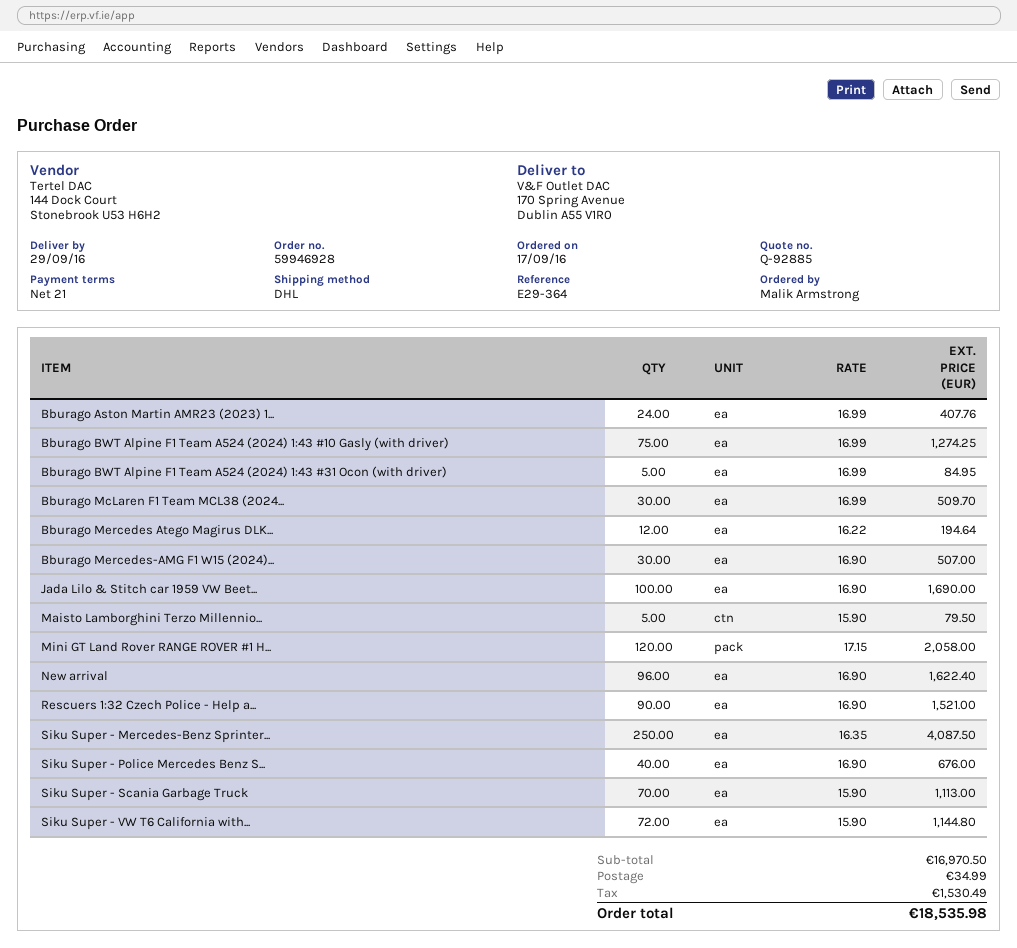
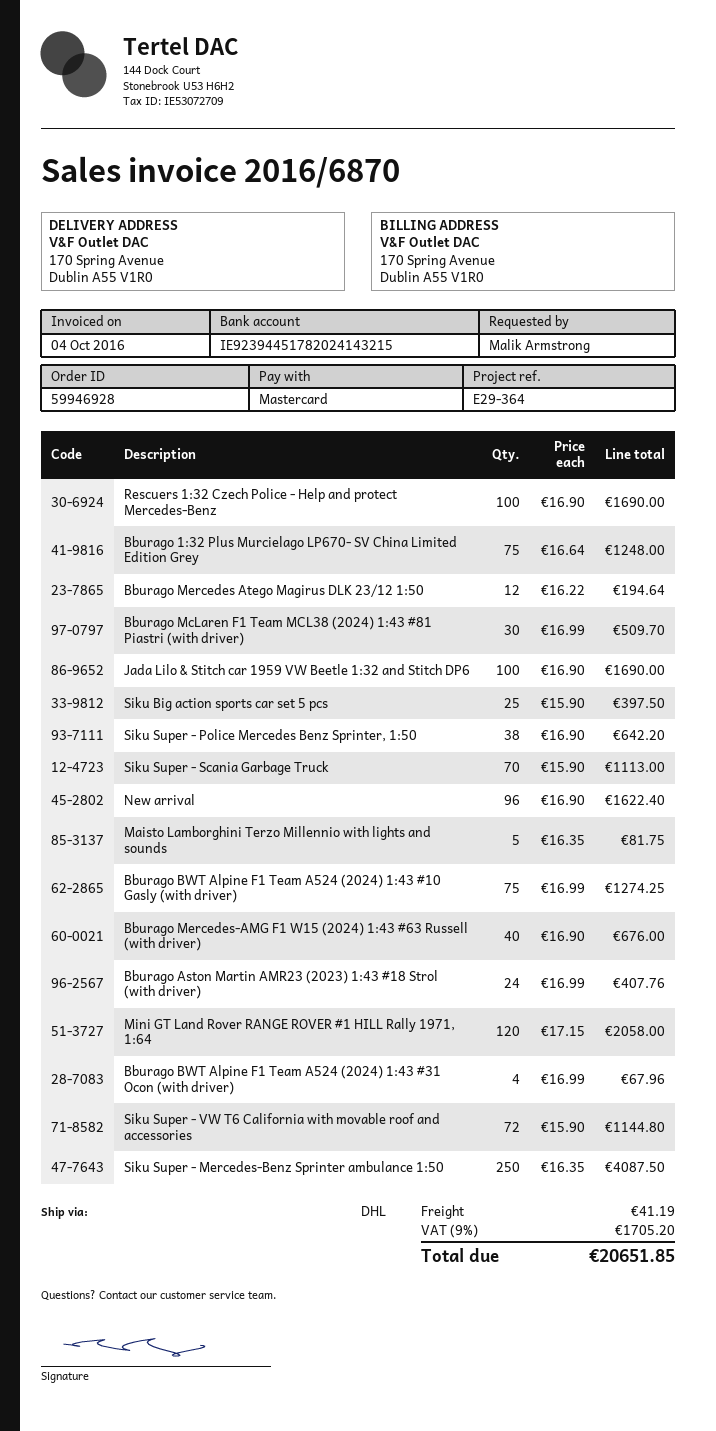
Bburago BWT Alpine F1 Team A524 (2024) 1:43 #31 Ocon (with driver): 5 x 16.99 = 84.95 -> 4 x 16.99 = 67.96
Bburago Mercedes-AMG F1 W15 (2024)...: 30 x 16.90 = 507.00 -> 40 x 16.90 = 676.00
Maisto Lamborghini Terzo Millennio...: 5 x 15.90 = 79.50 -> 5 x 16.35 = 81.75
Rescuers 1:32 Czech Police - Help a...: 90 x 16.90 = 1521.00 -> 100 x 16.90 = 1690.00
Siku Super - Police Mercedes Benz S...: 40 x 16.90 = 676.00 -> 38 x 16.90 = 642.20
Bburago 1:32 Plus Murcielago LP670- SV China Limited Edition Grey: none -> 75 x 16.64 = 1248.00
Siku Big action sports car set 5 pcs: none -> 25 x 15.90 = 397.50
shipping: 34.99 -> 41.19
tax: 1530.49 -> 1705.20
total: 18535.98 -> 20651.85

